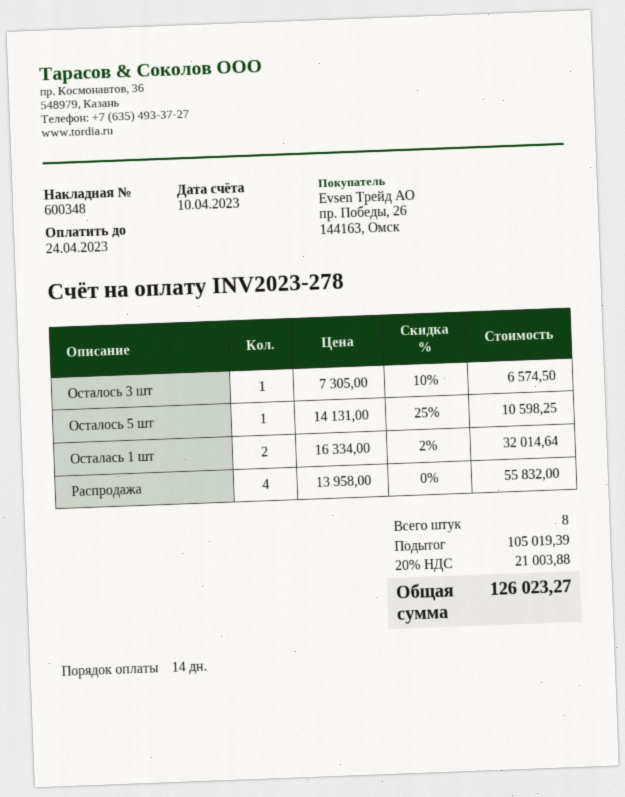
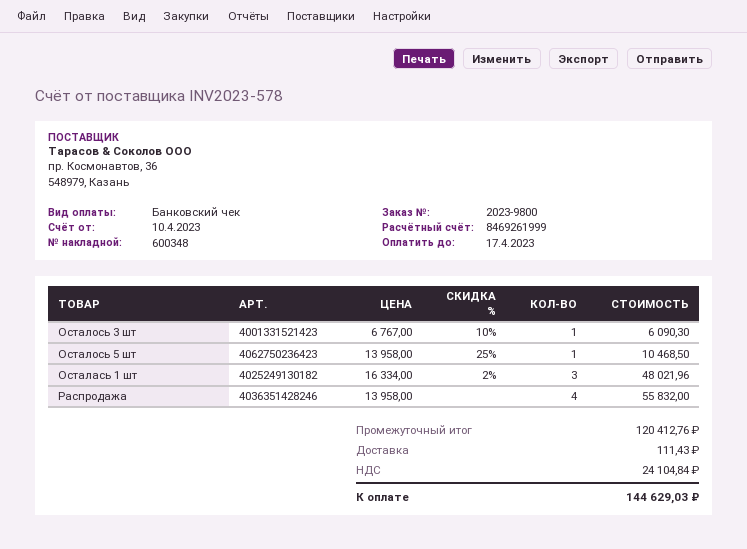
invoice number: INV2023-278 -> INV2023-578
due date: 2023-04-24 -> 2023-04-17
Осталось 3 шт: 1 x 7305.00 - 10% = 6574.50 -> 1 x 6767.00 - 10% = 6090.30
Осталось 5 шт: 1 x 14131.00 - 25% = 10598.25 -> 1 x 13958.00 - 25% = 10468.50
Осталась 1 шт: 2 x 16334.00 - 2% = 32014.64 -> 3 x 16334.00 - 2% = 48021.96
subtotal: 105019.39 -> 120412.76
shipping: none -> 111.43
tax: 21003.88 -> 24104.84
total: 126023.27 -> 144629.03

